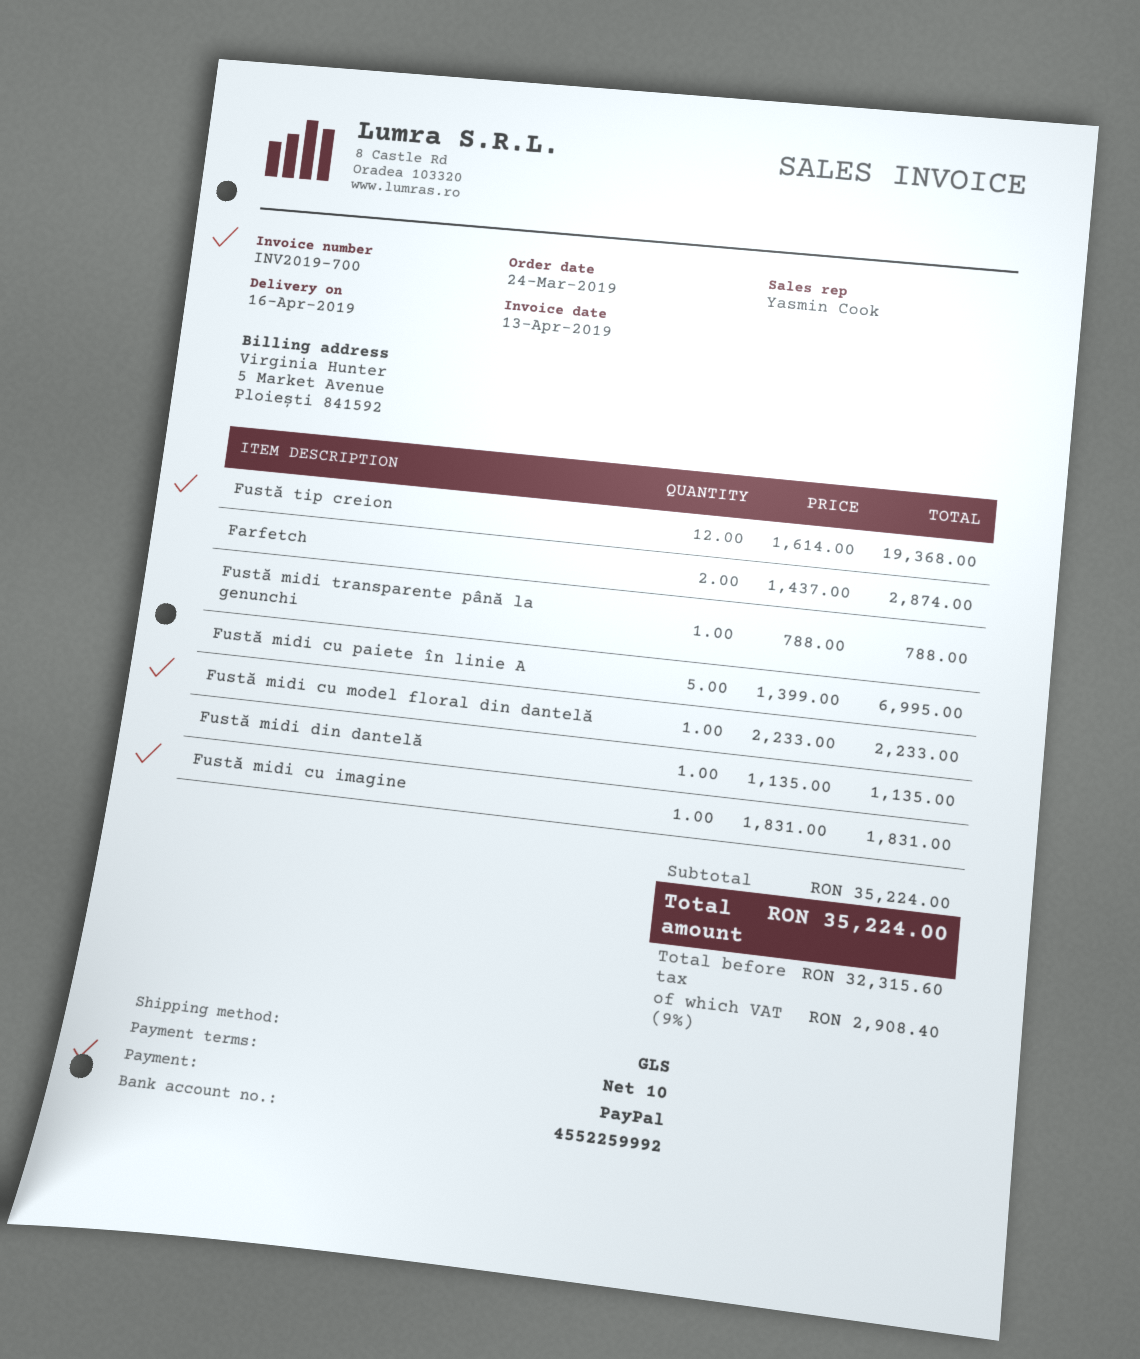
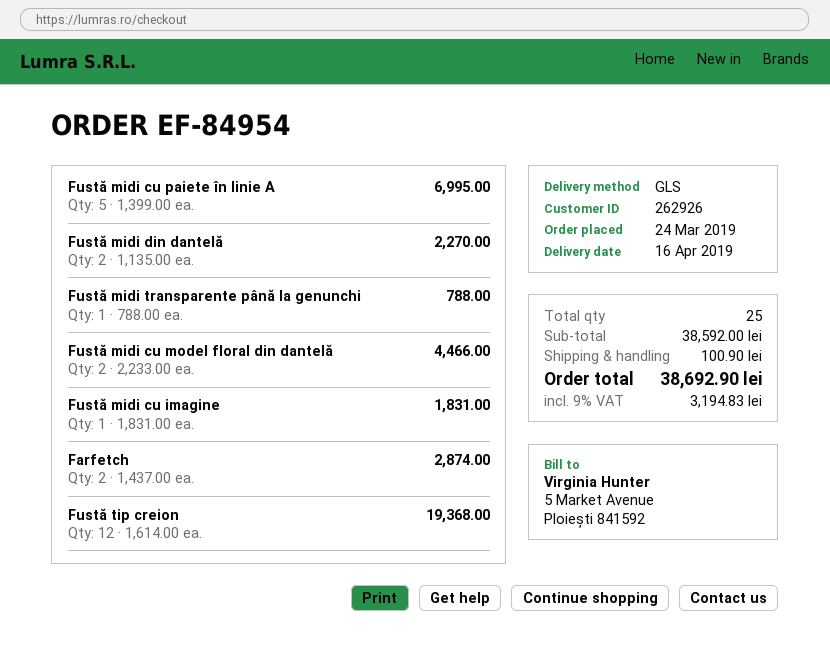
Fustă midi cu model floral din dantelă: 1 x 2233.00 = 2233.00 -> 2 x 2233.00 = 4466.00
Fustă midi din dantelă: 1 x 1135.00 = 1135.00 -> 2 x 1135.00 = 2270.00
subtotal: 35224.00 -> 38592.00
shipping: none -> 100.90
tax: 9% = 2908.40 -> 9% = 3194.83
total: 35224.00 -> 38692.90

